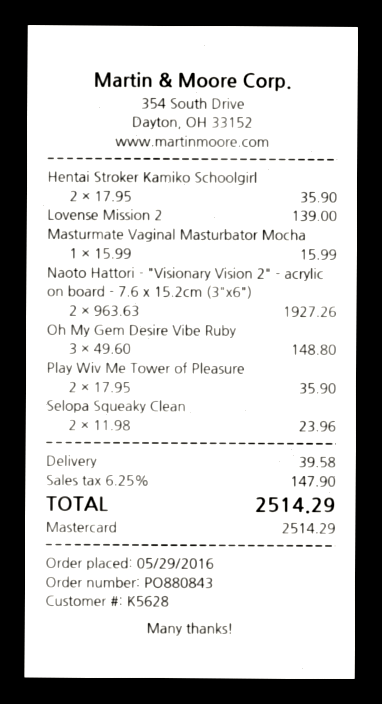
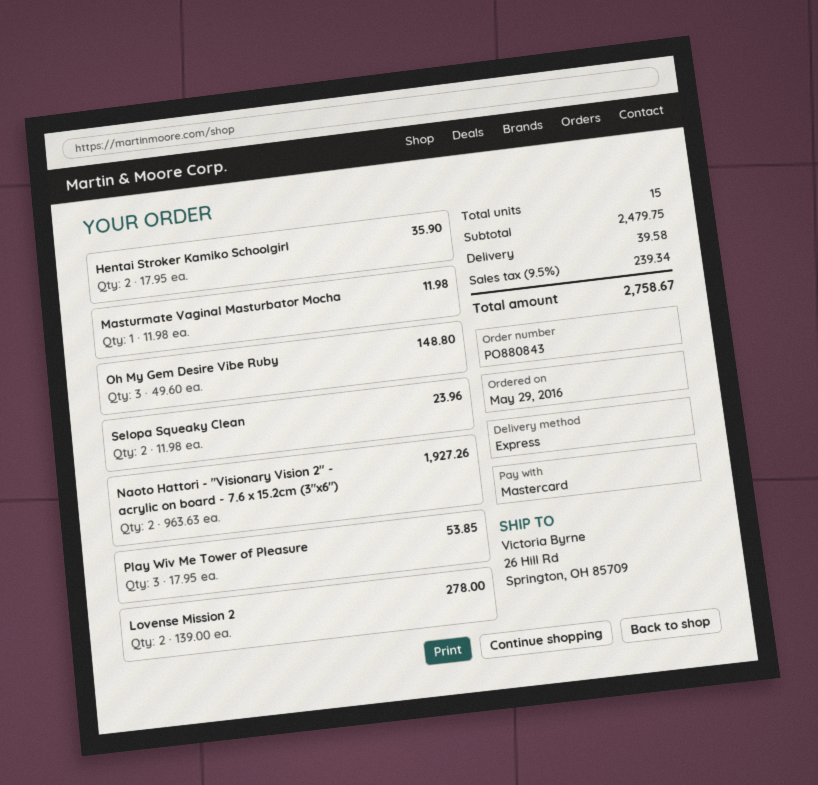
Lovense Mission 2: 1 x 139.00 = 139.00 -> 2 x 139.00 = 278.00
Masturmate Vaginal Masturbator Mocha: 1 x 15.99 = 15.99 -> 1 x 11.98 = 11.98
Play Wiv Me Tower of Pleasure: 2 x 17.95 = 35.90 -> 3 x 17.95 = 53.85
tax: 6.25% = 147.90 -> 9.5% = 239.34
total: 2514.29 -> 2758.67

